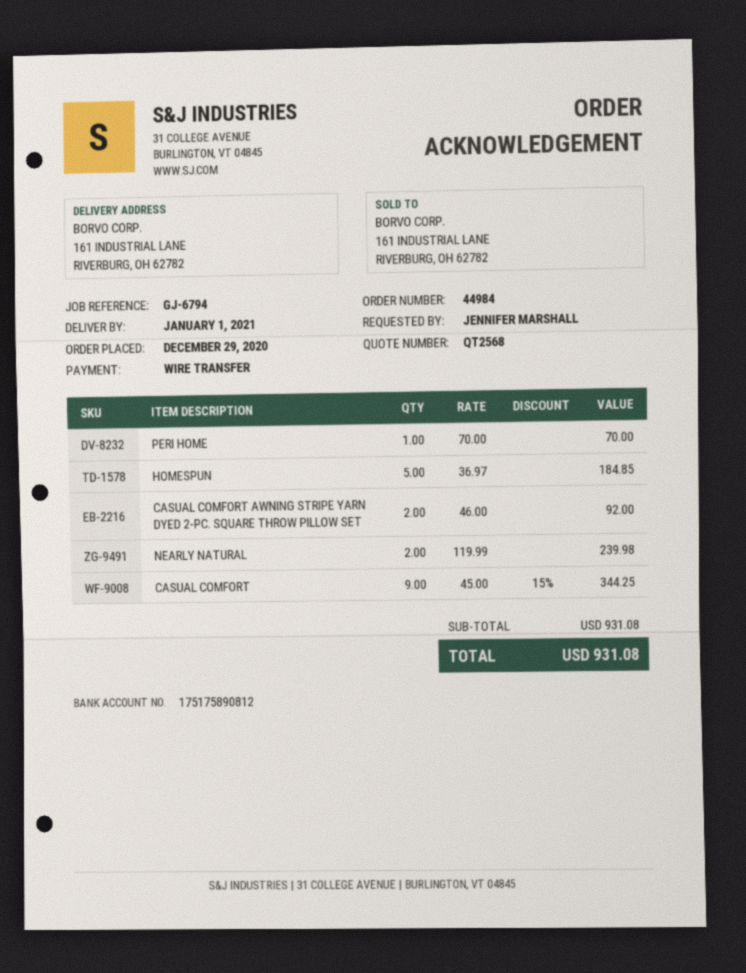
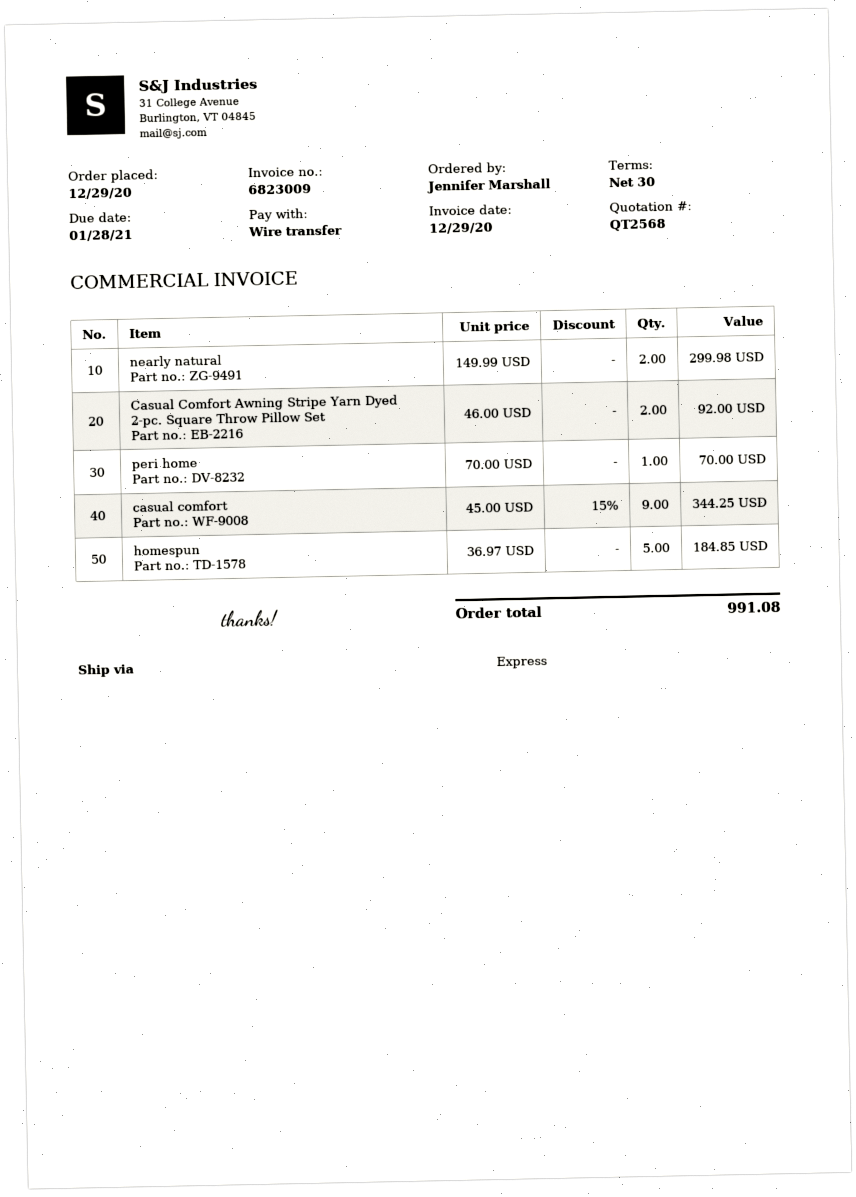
NEARLY NATURAL: 2 x 119.99 = 239.98 -> 2 x 149.99 = 299.98
total: 931.08 -> 991.08

